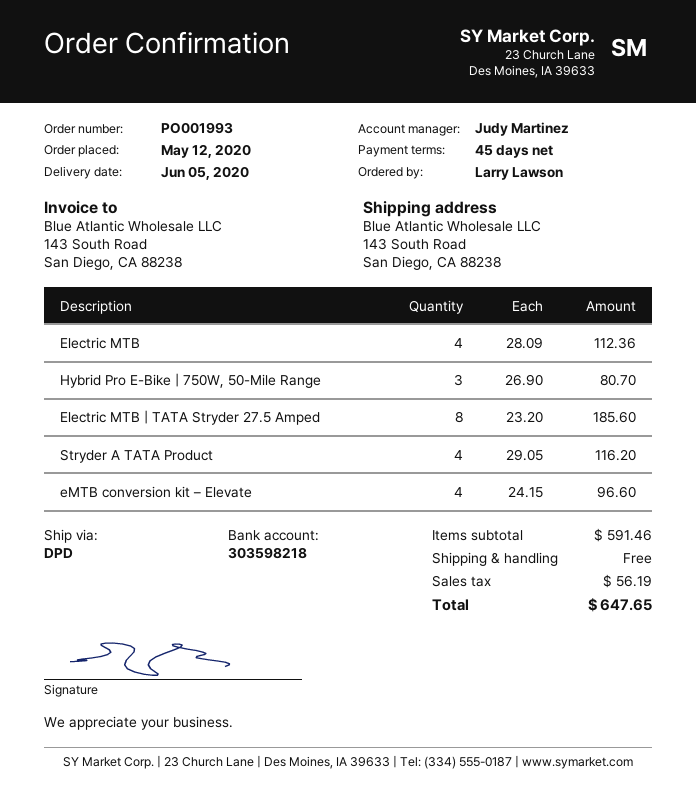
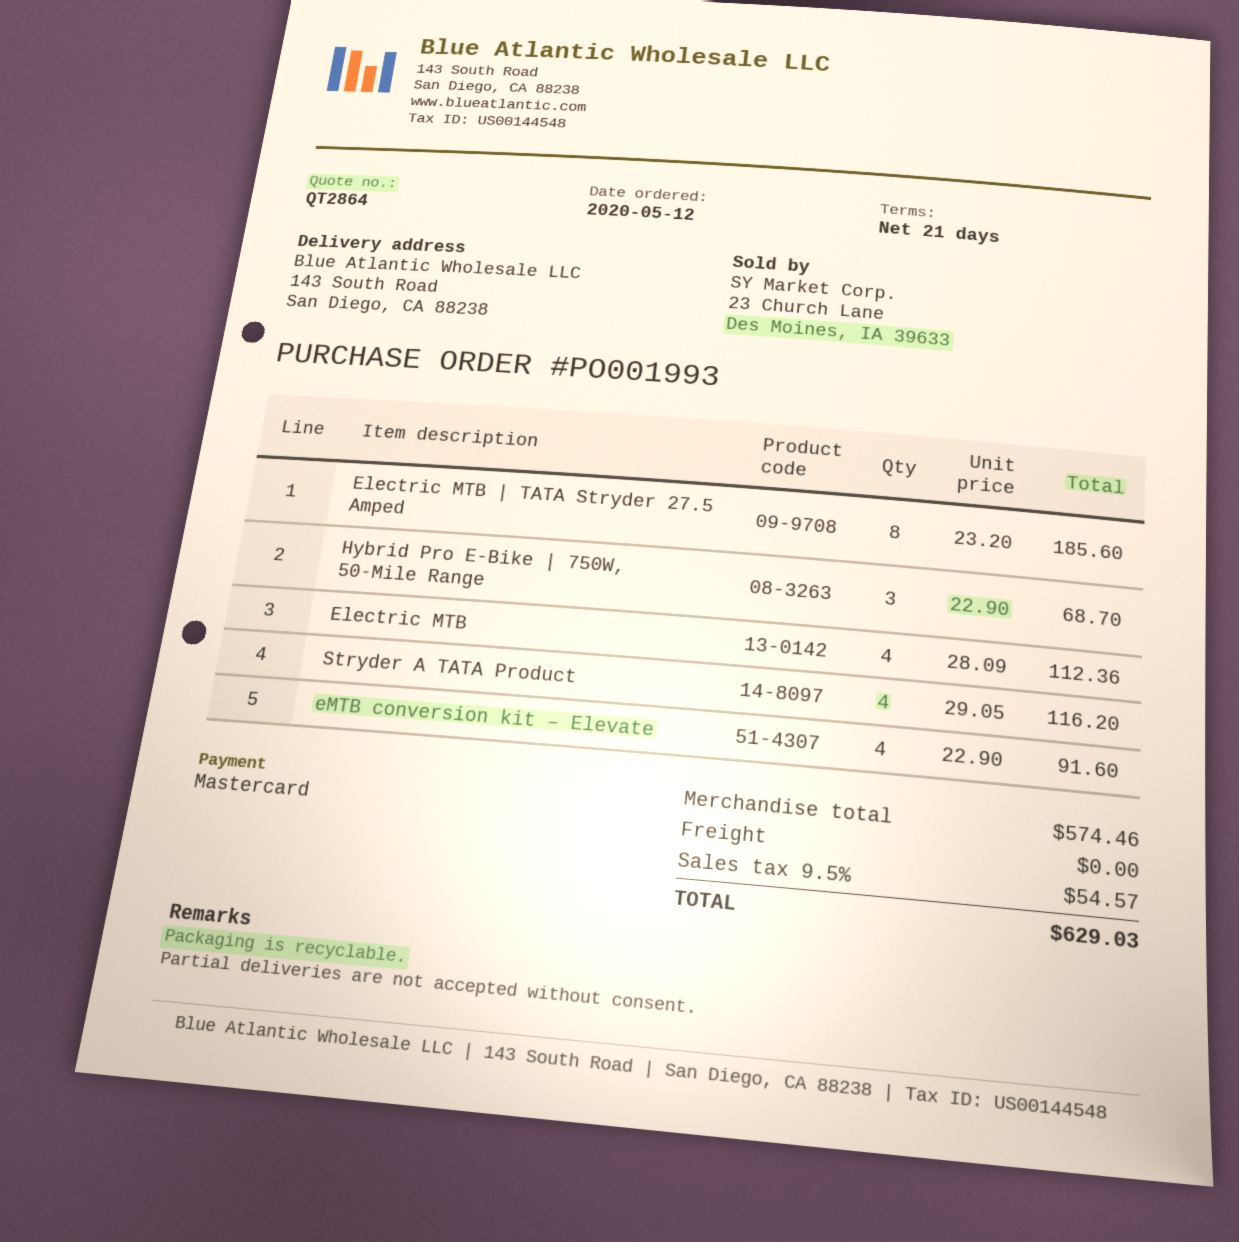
payment terms: 45 days -> 21 days
Hybrid Pro E-Bike | 750W, 50-Mile Range: 3 x 26.90 = 80.70 -> 3 x 22.90 = 68.70
eMTB conversion kit – Elevate: 4 x 24.15 = 96.60 -> 4 x 22.90 = 91.60
subtotal: 591.46 -> 574.46
tax: 56.19 -> 54.57
total: 647.65 -> 629.03

